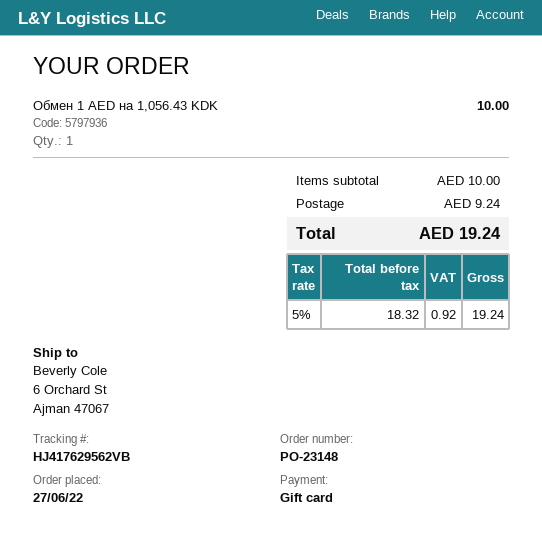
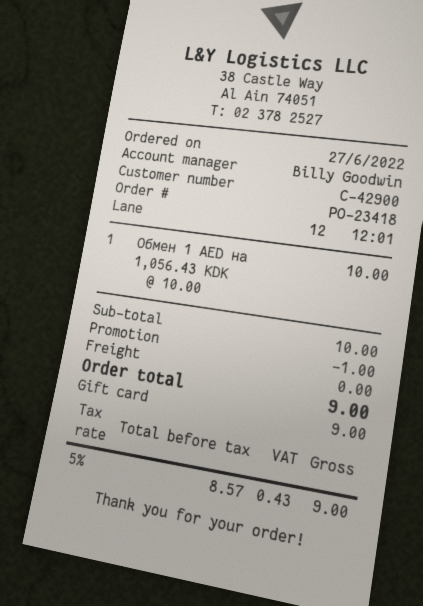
order number: PO-23148 -> PO-23418
discount: none -> 1.00
shipping: 9.24 -> 0.00
net: 18.32 -> 8.57
tax: 5% = 0.92 -> 5% = 0.43
total: 19.24 -> 9.00

